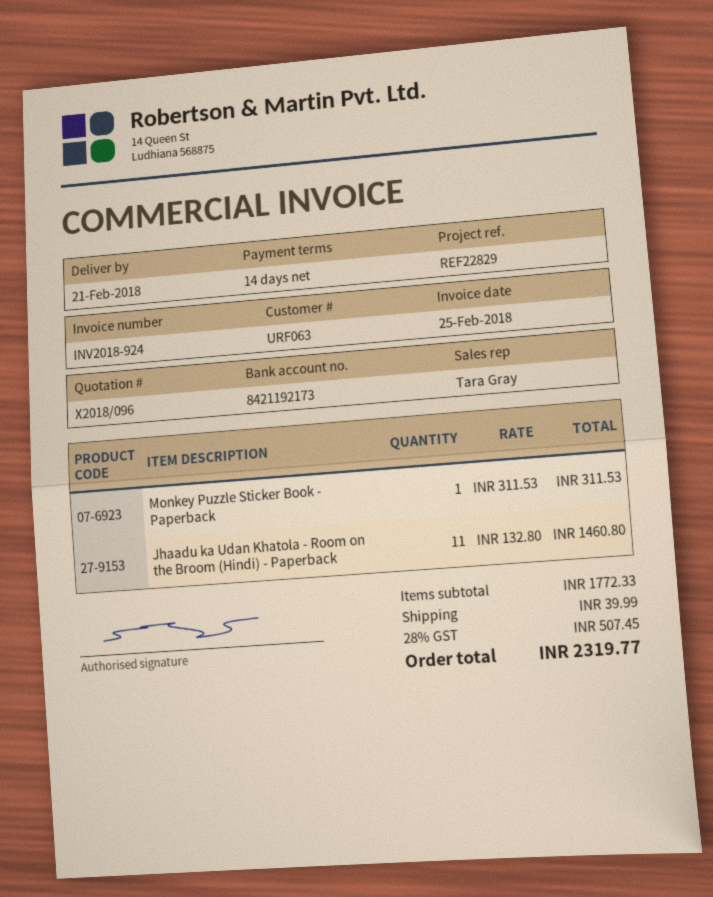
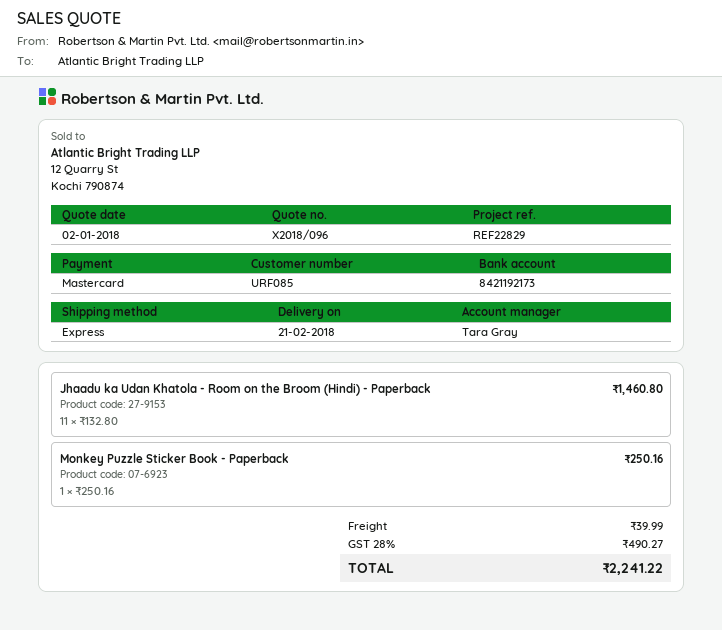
customer number: URF063 -> URF085
Monkey Puzzle Sticker Book - Paperback: 1 x 311.53 = 311.53 -> 1 x 250.16 = 250.16
tax: 28% = 507.45 -> 28% = 490.27
total: 2319.77 -> 2241.22

